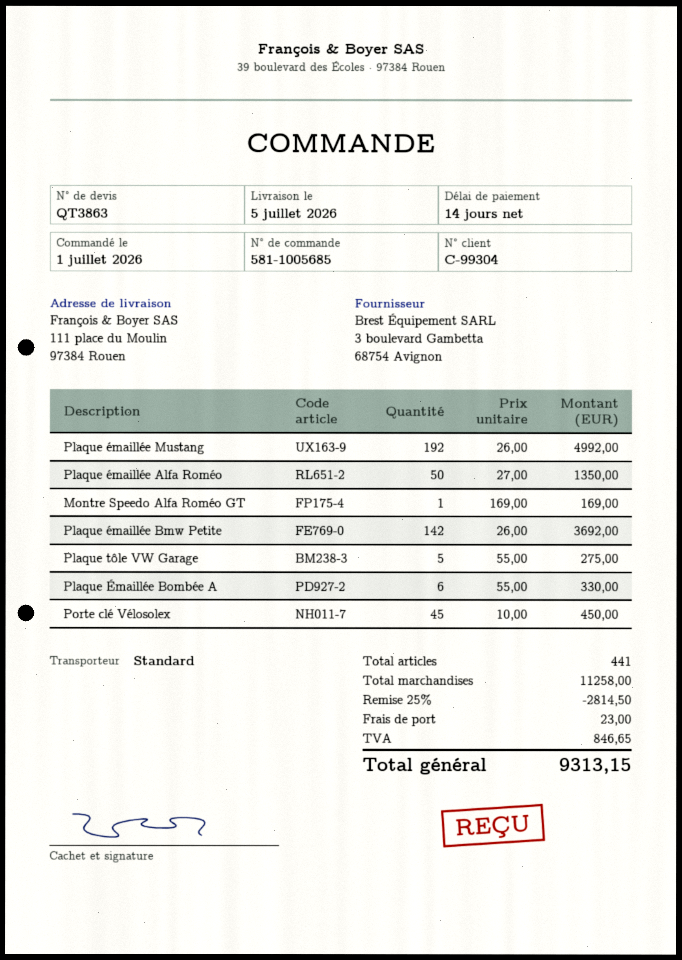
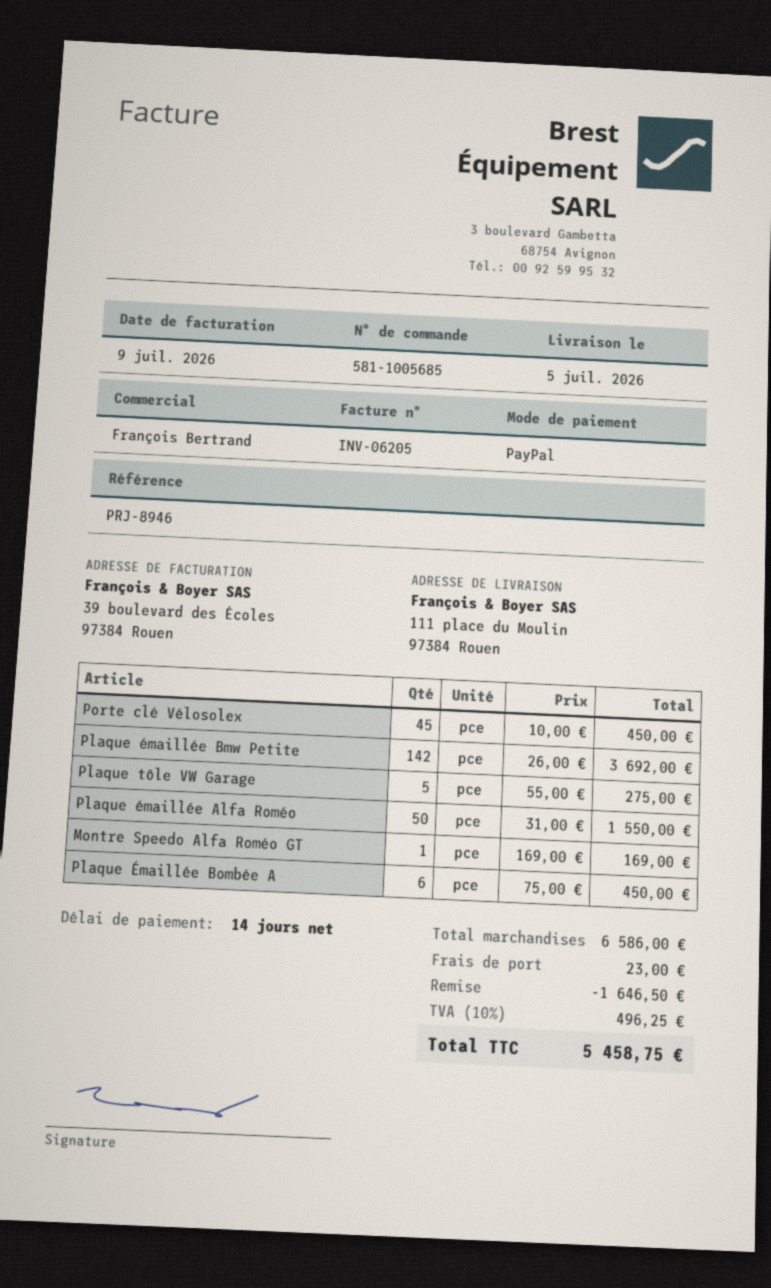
Plaque émaillée Mustang: 192 x 26.00 = 4992.00 -> none
Plaque émaillée Alfa Roméo: 50 x 27.00 = 1350.00 -> 50 x 31.00 = 1550.00
Plaque Émaillée Bombée A: 6 x 55.00 = 330.00 -> 6 x 75.00 = 450.00
subtotal: 11258.00 -> 6586.00
discount: 2814.50 -> 1646.50
tax: 846.65 -> 496.25
total: 9313.15 -> 5458.75

